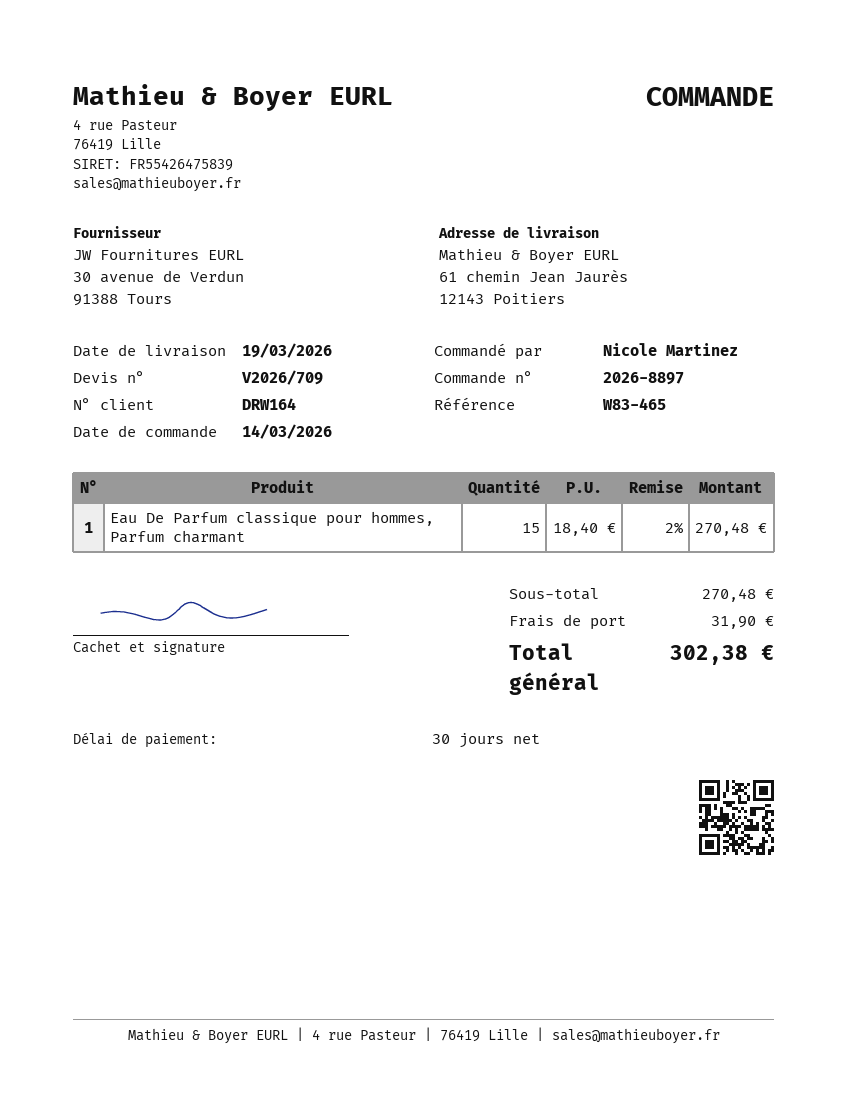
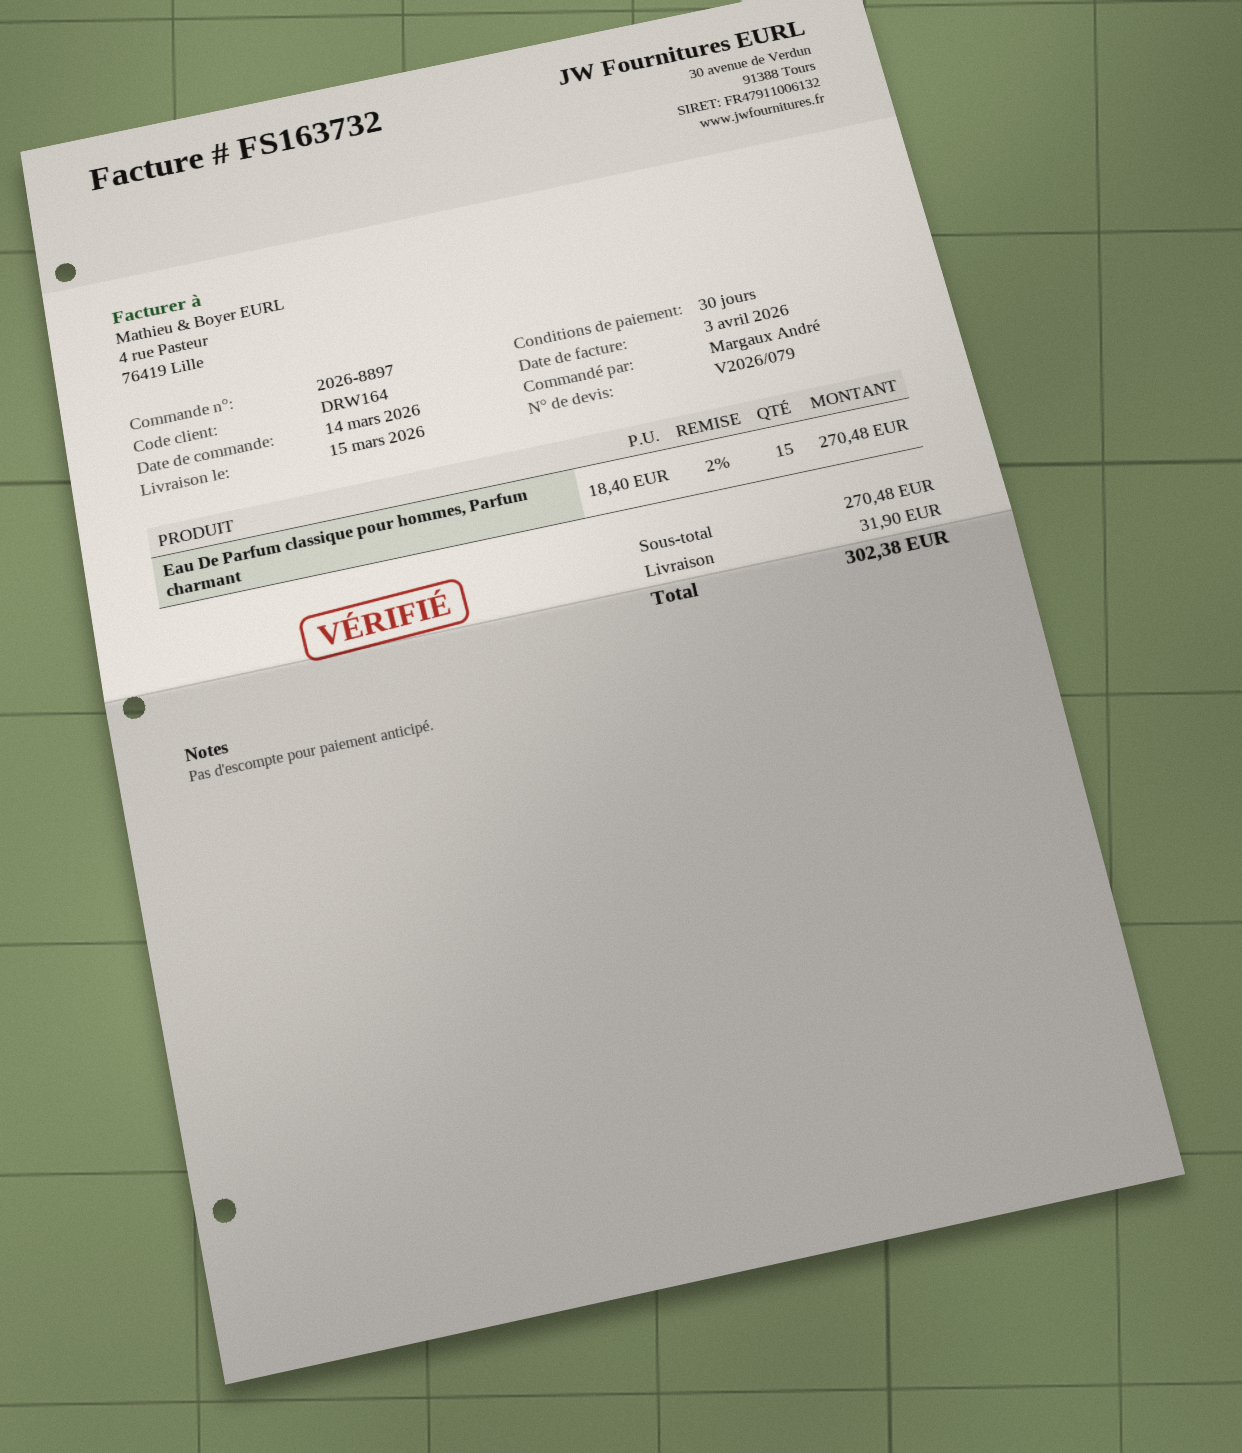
quote number: V2026/709 -> V2026/079
delivery date: 2026-03-19 -> 2026-03-15
ordered by: Nicole Martinez -> Margaux André

